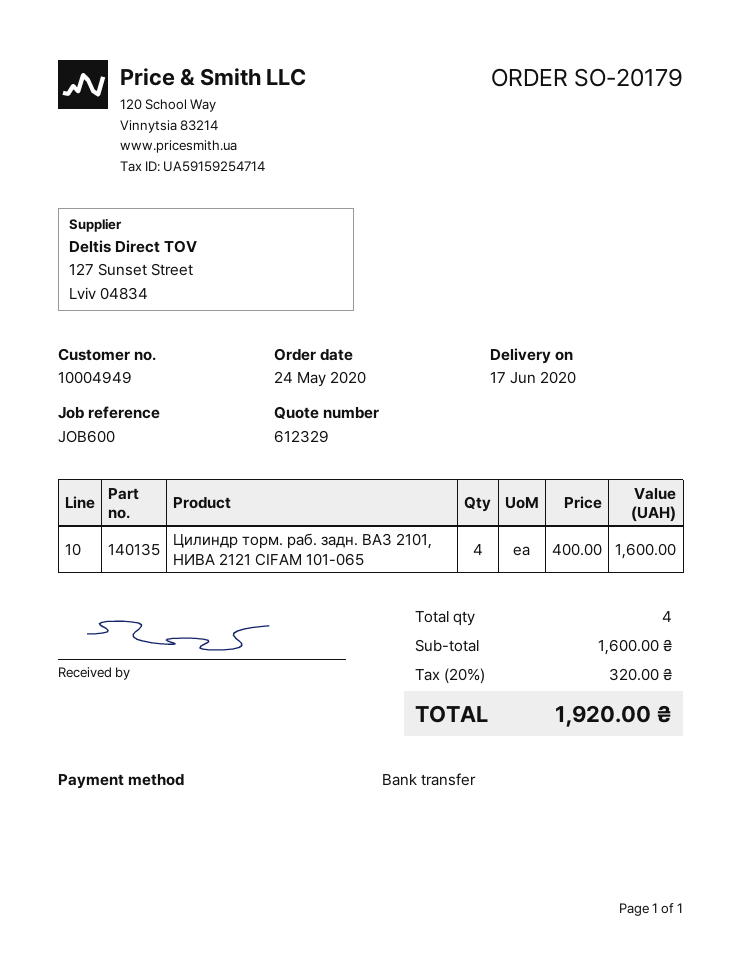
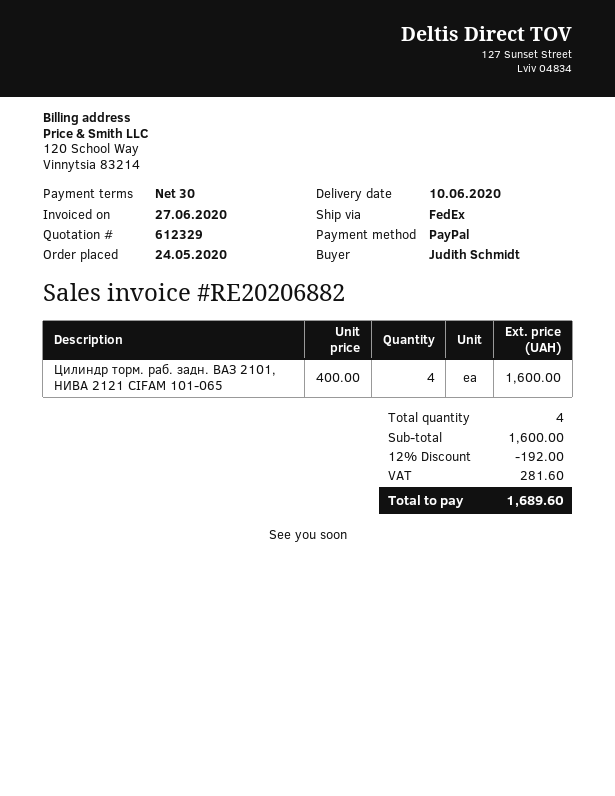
delivery date: 2020-06-17 -> 2020-06-10
payment method: bank transfer -> PayPal
discount: none -> 12% = 192.00
tax: 320.00 -> 281.60
total: 1920.00 -> 1689.60

